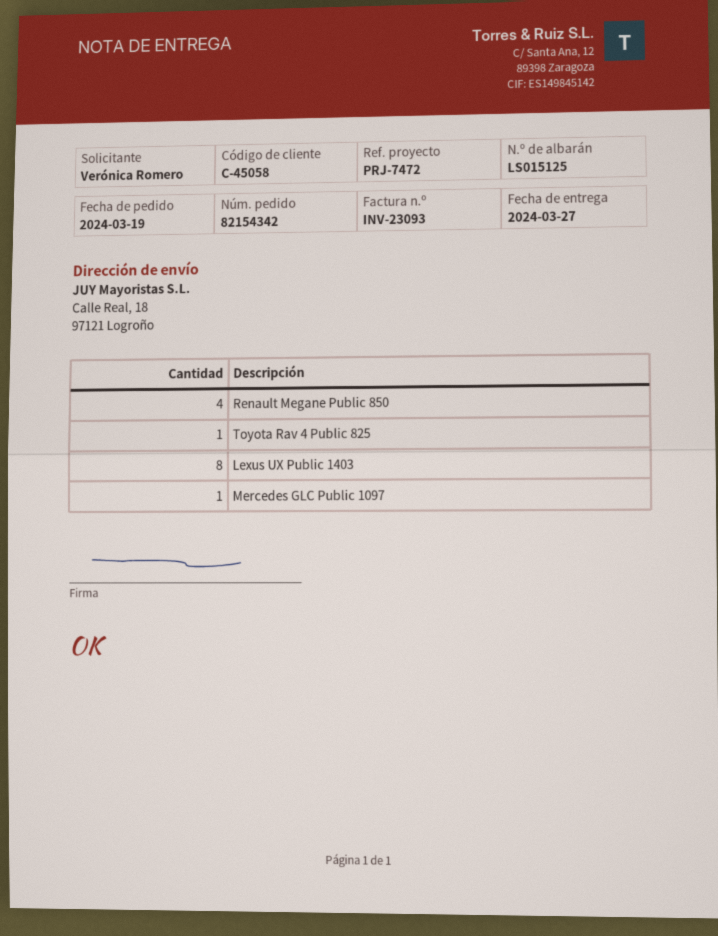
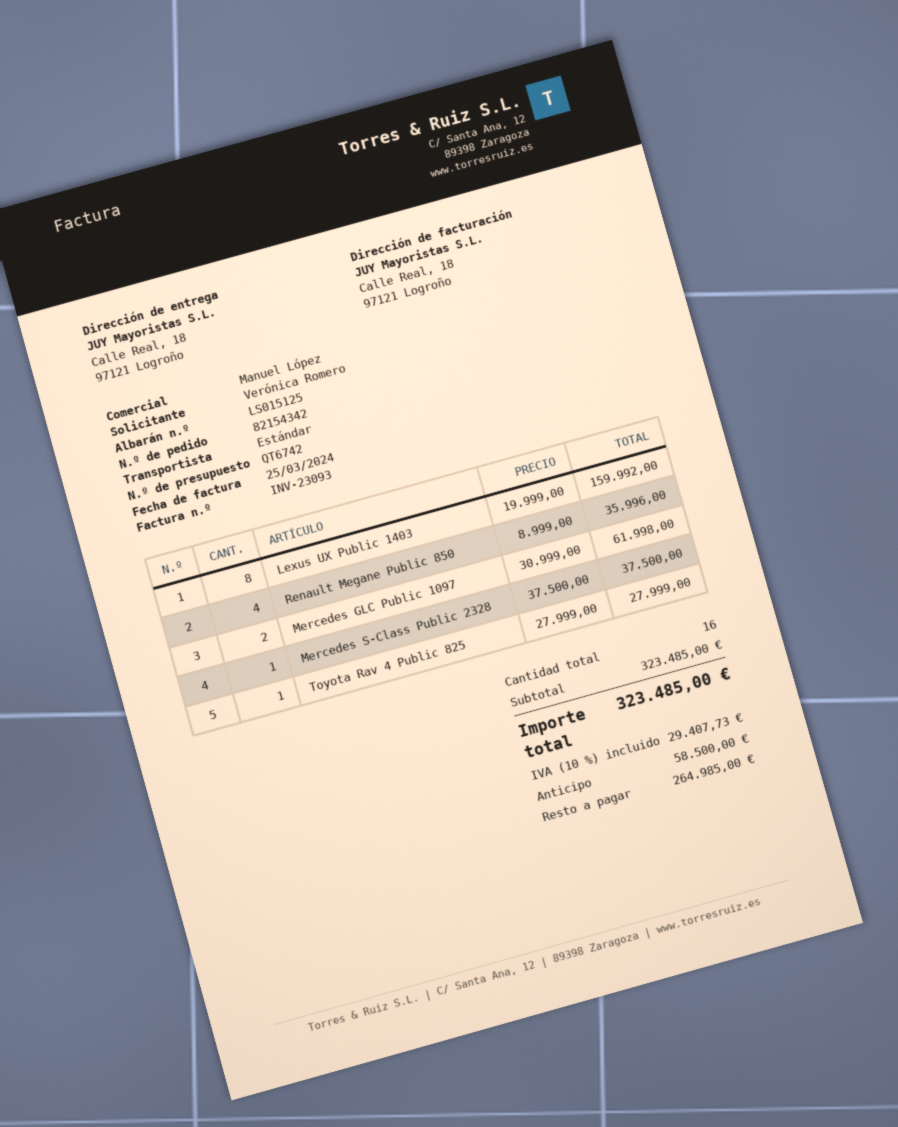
Mercedes GLC Public 1097: 1 -> 2
Mercedes S-Class Public 2328: none -> 1

